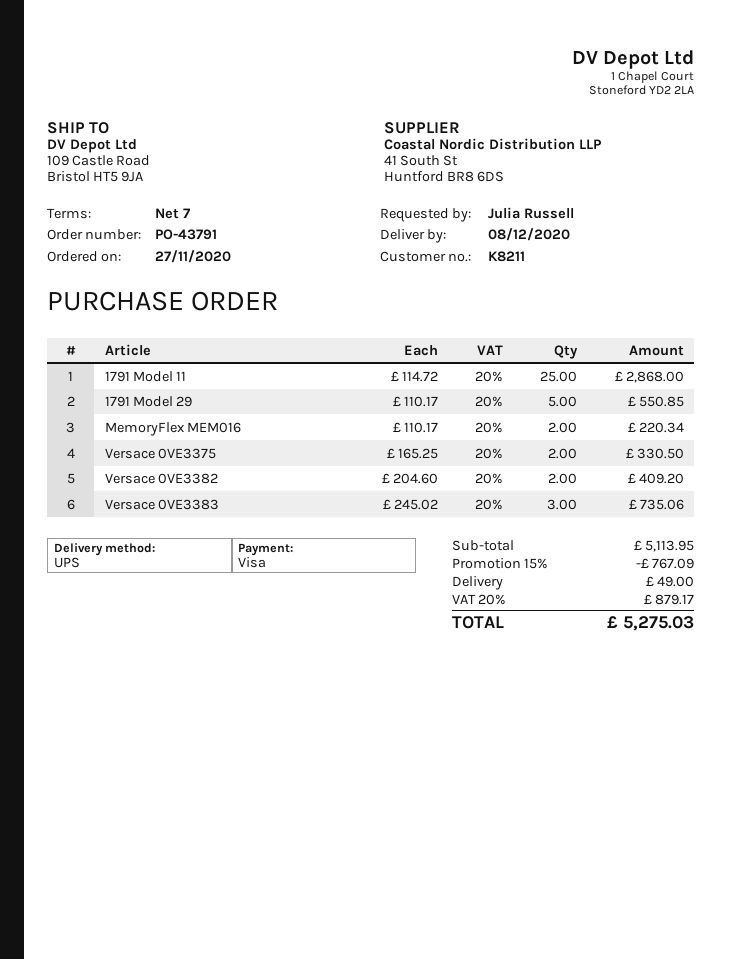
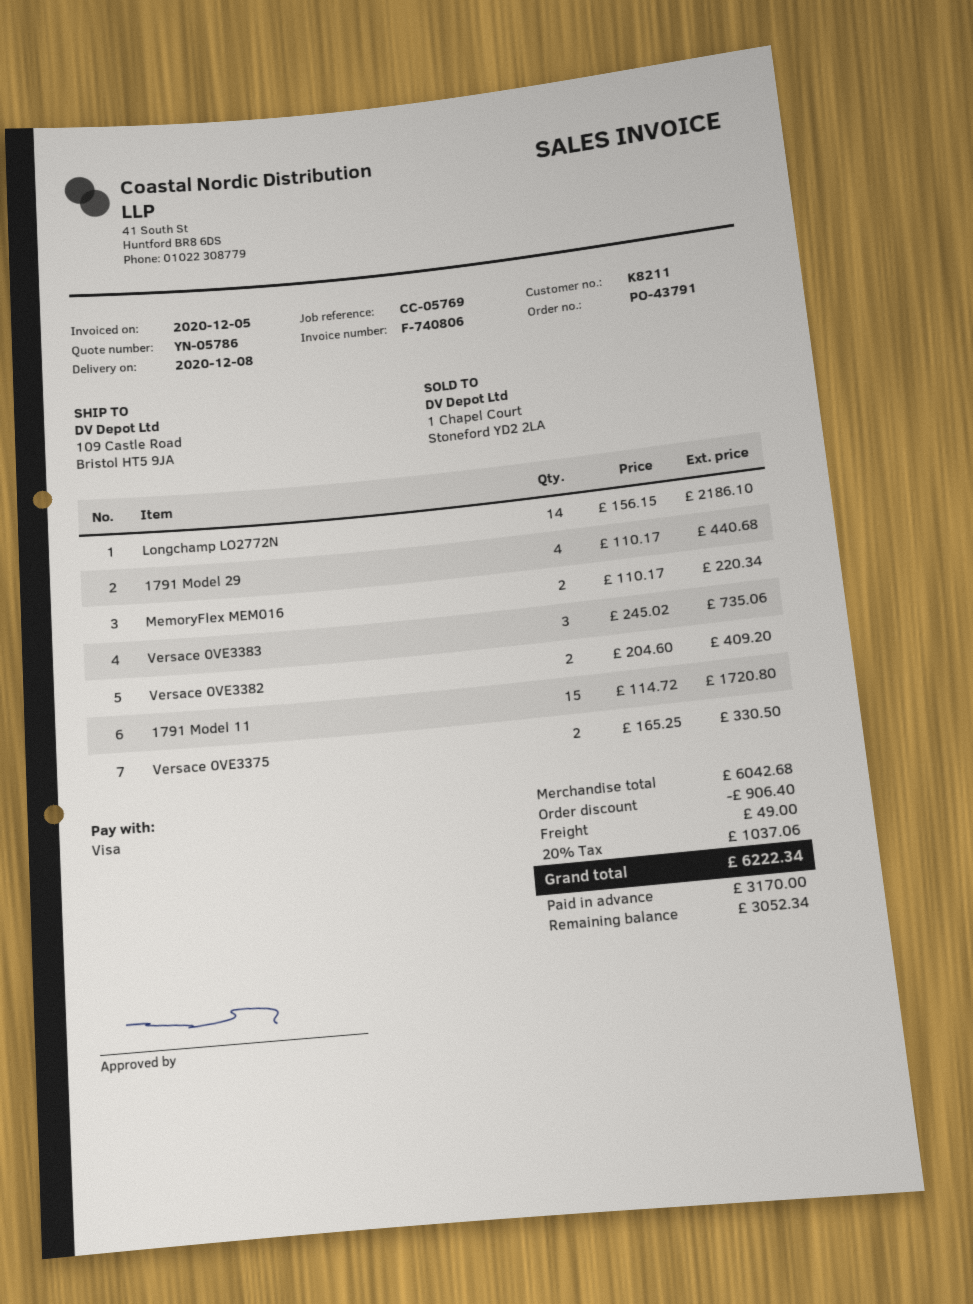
1791 Model 11: 25 x 114.72 = 2868.00 -> 15 x 114.72 = 1720.80
1791 Model 29: 5 x 110.17 = 550.85 -> 4 x 110.17 = 440.68
Longchamp LO2772N: none -> 14 x 156.15 = 2186.10
subtotal: 5113.95 -> 6042.68
discount: 767.09 -> 906.40
tax: 20% = 879.17 -> 20% = 1037.06
total: 5275.03 -> 6222.34

